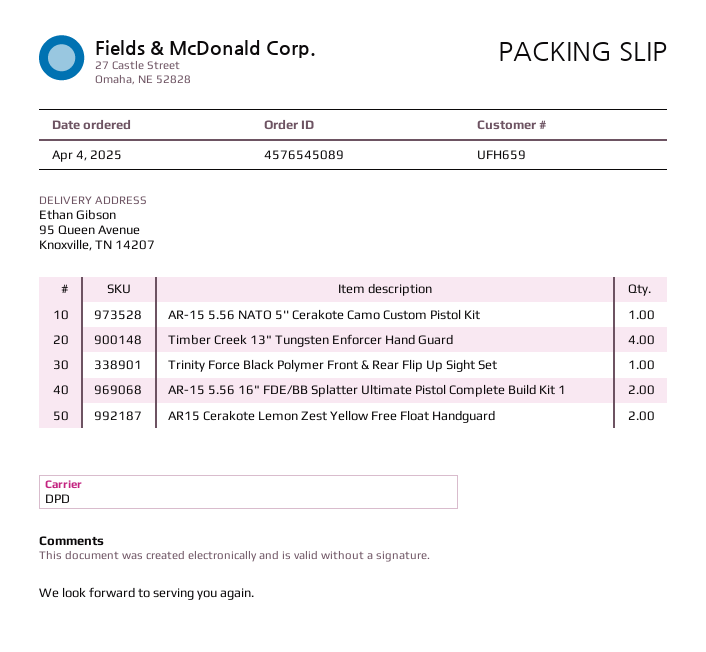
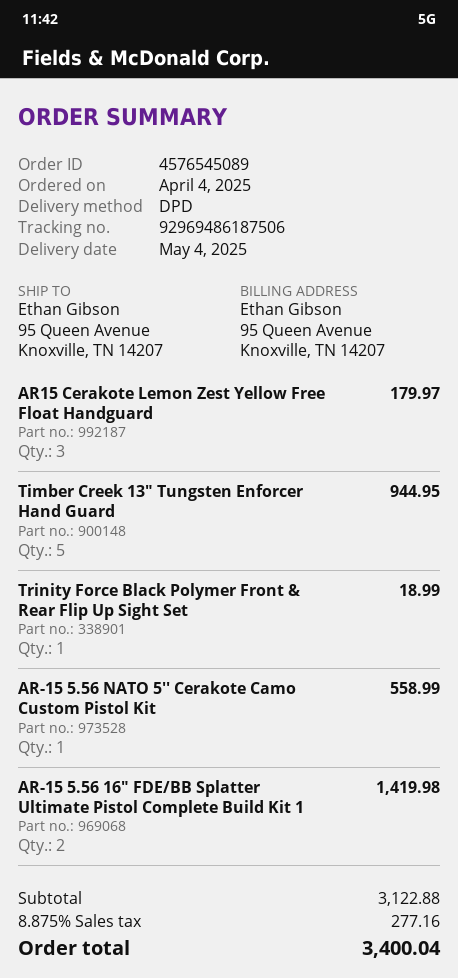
Timber Creek 13" Tungsten Enforcer Hand Guard: 4 -> 5
AR15 Cerakote Lemon Zest Yellow Free Float Handguard: 2 -> 3

